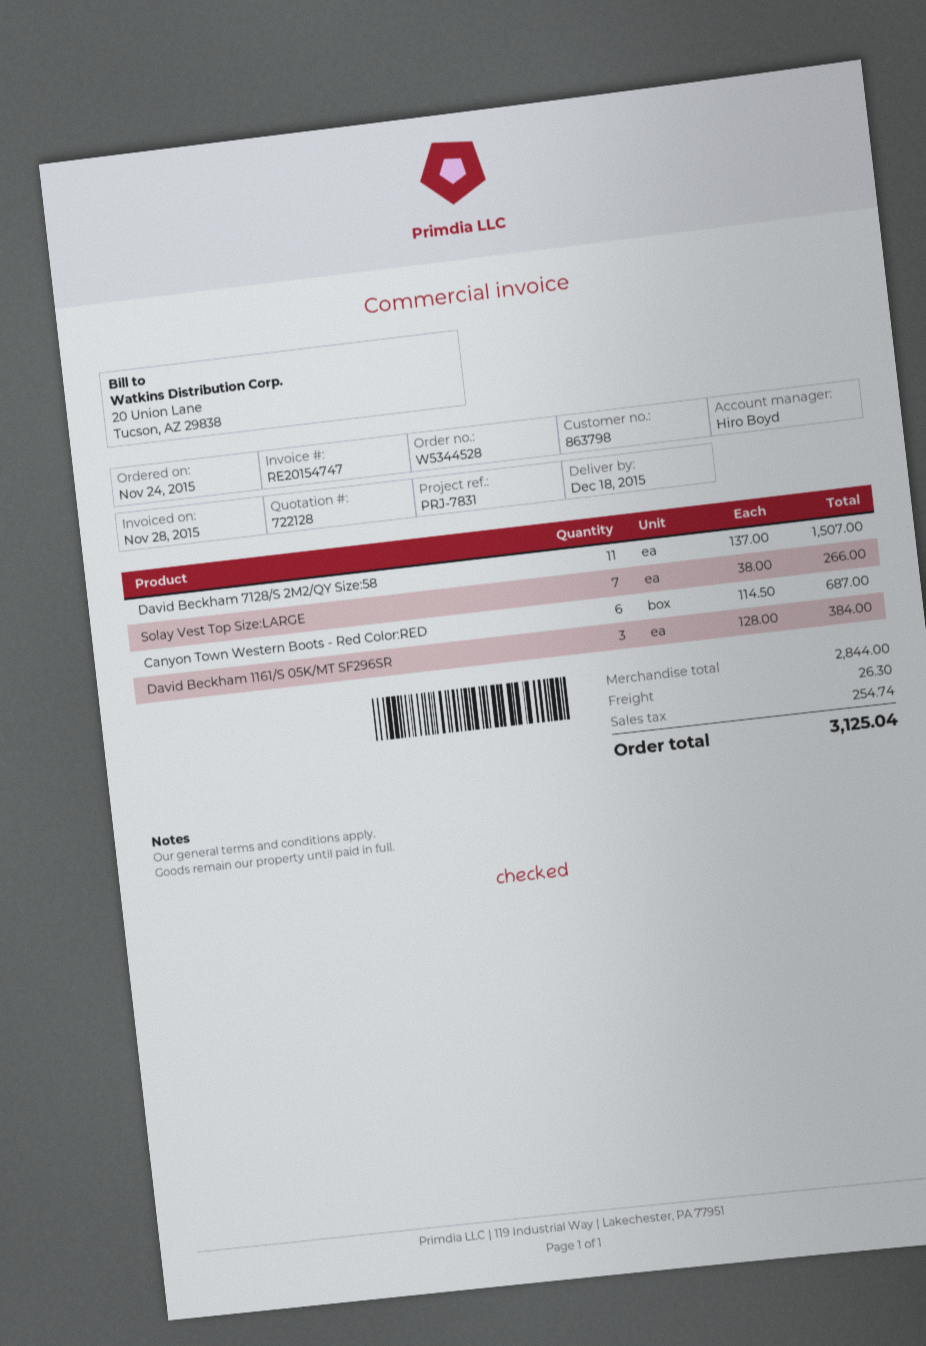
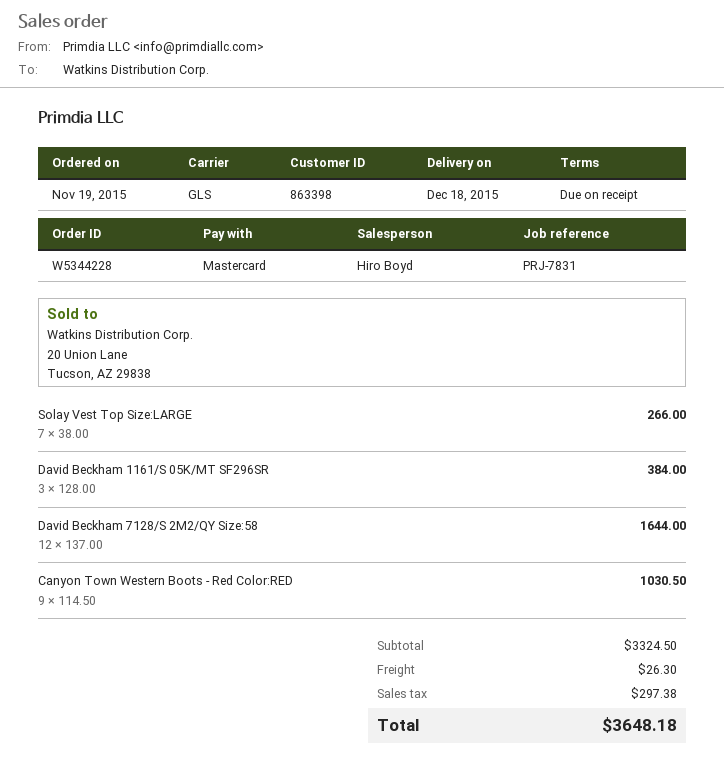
order number: W5344528 -> W5344228
order date: 2015-11-24 -> 2015-11-19
customer number: 863798 -> 863398
David Beckham 7128/S 2M2/QY Size:58: 11 x 137.00 = 1507.00 -> 12 x 137.00 = 1644.00
Canyon Town Western Boots - Red Color:RED: 6 x 114.50 = 687.00 -> 9 x 114.50 = 1030.50
subtotal: 2844.00 -> 3324.50
tax: 254.74 -> 297.38
total: 3125.04 -> 3648.18

